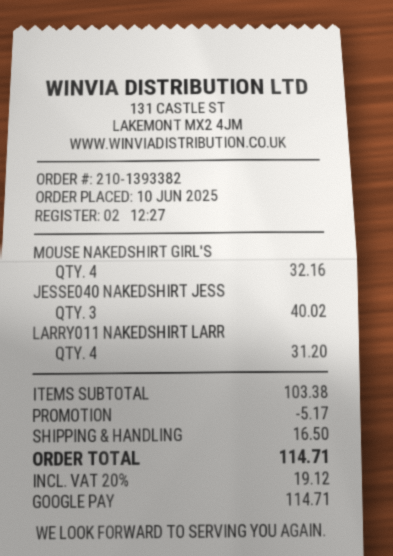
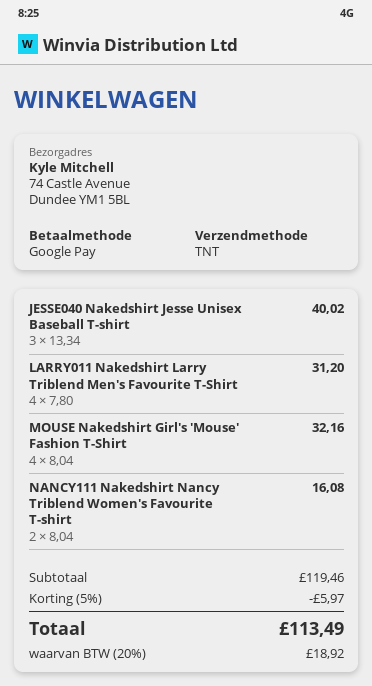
NANCY111 Nakedshirt Nancy Triblend Women's Favourite T-shirt: none -> 2 for 16.08
subtotal: 103.38 -> 119.46
discount: 5.17 -> 5.97
shipping: 16.50 -> none
tax: 20% = 19.12 -> 20% = 18.92
total: 114.71 -> 113.49

